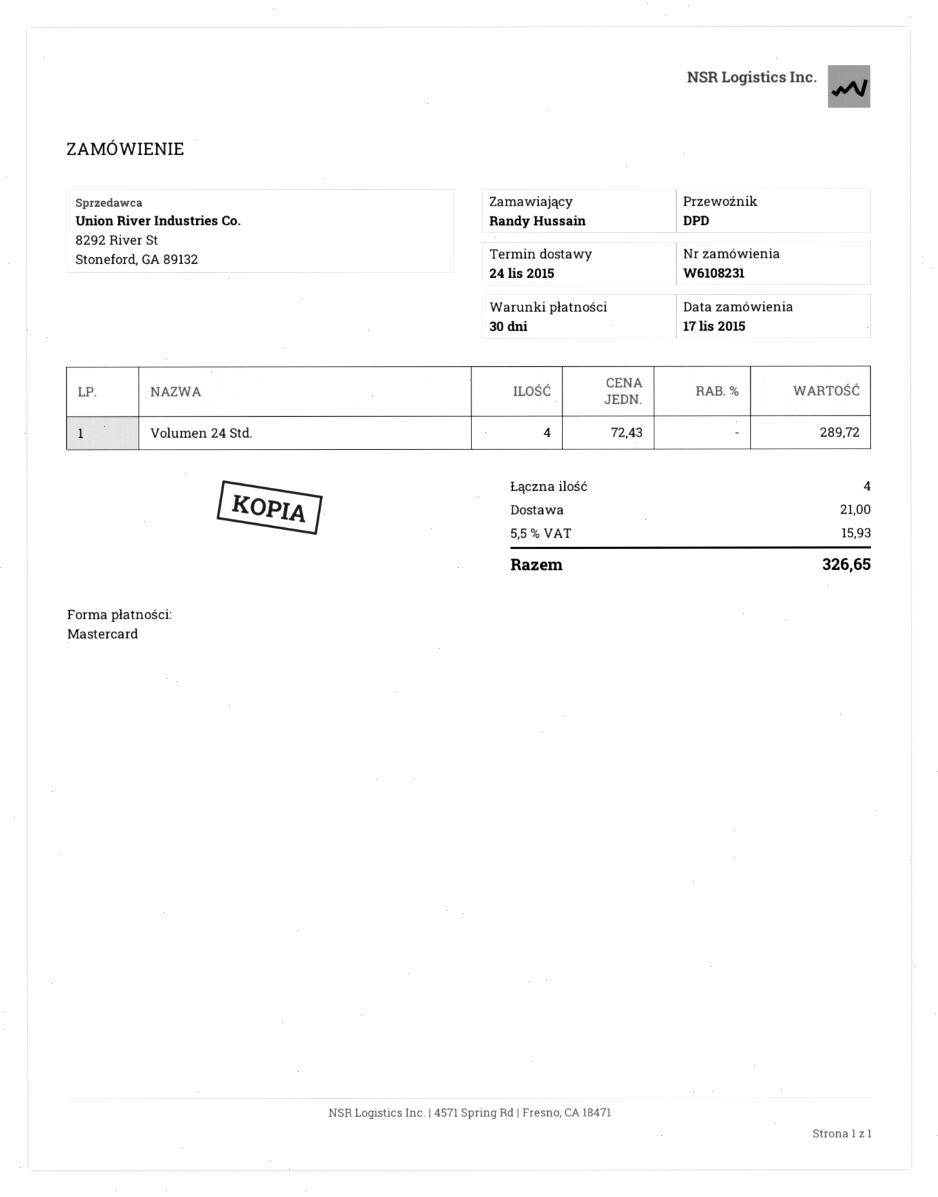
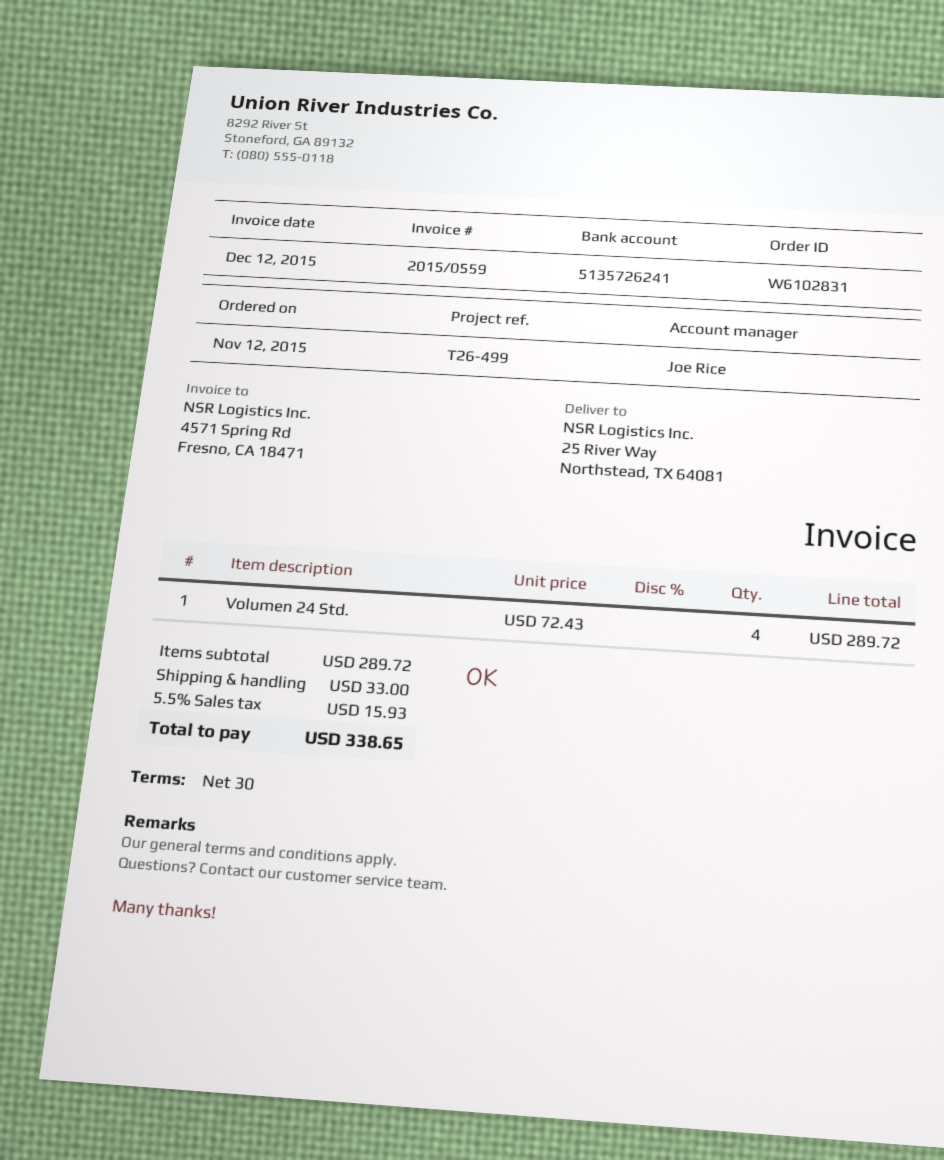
order number: W6108231 -> W6102831
order date: 2015-11-17 -> 2015-11-12
shipping: 21.00 -> 33.00
total: 326.65 -> 338.65

